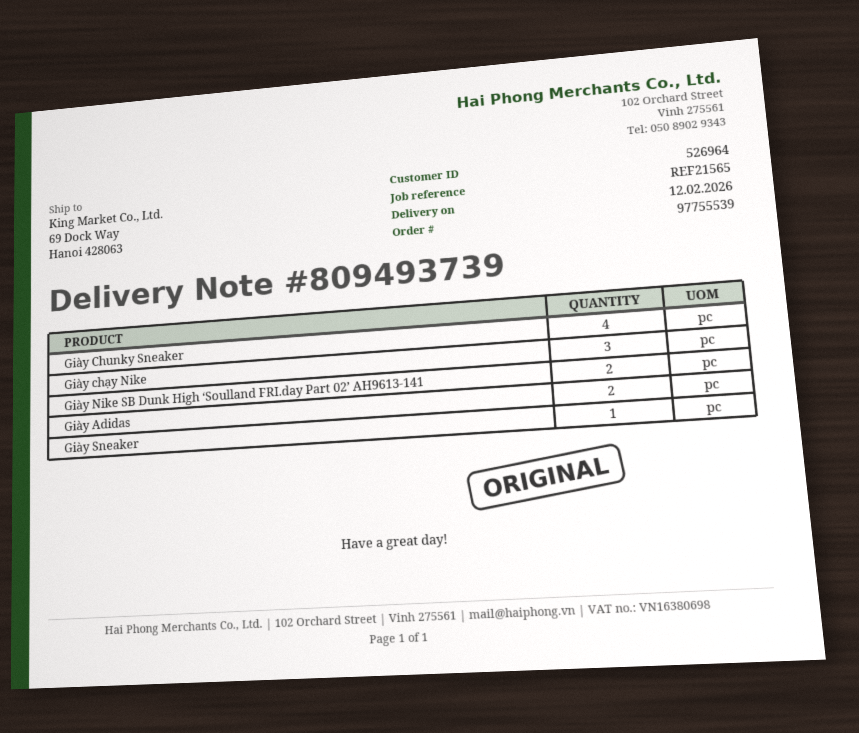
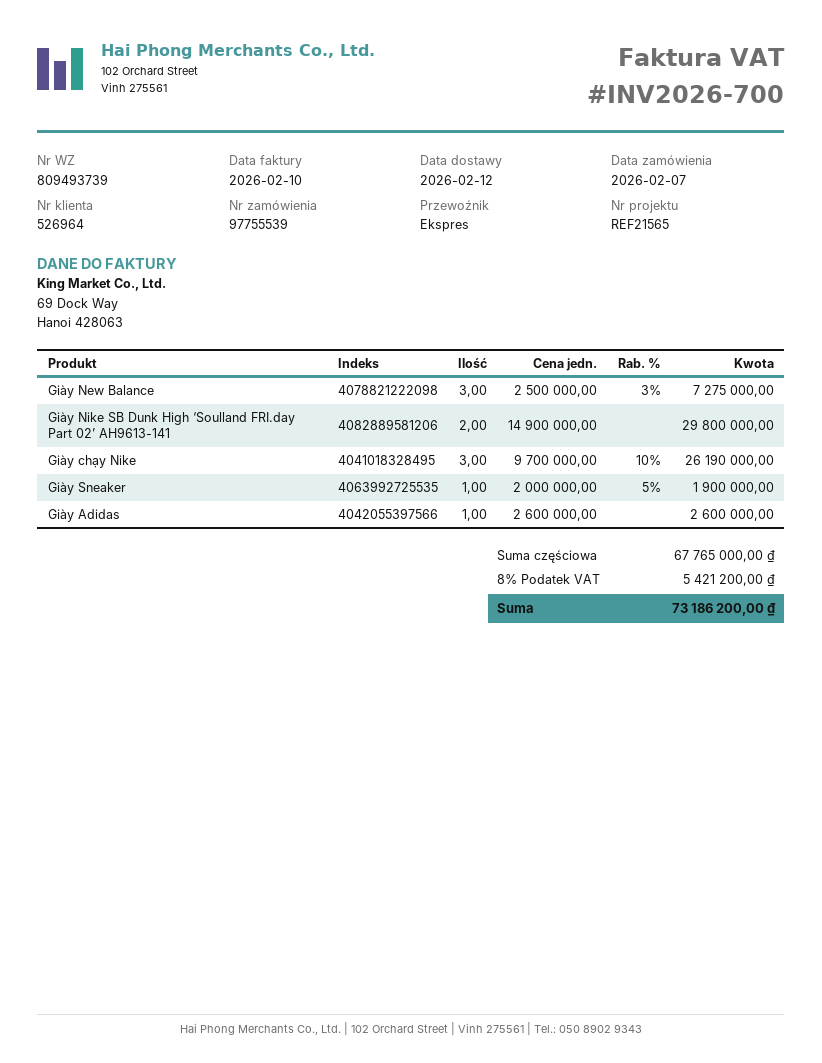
Giày Chunky Sneaker: 4 -> none
Giày Adidas: 2 -> 1
Giày New Balance: none -> 3

